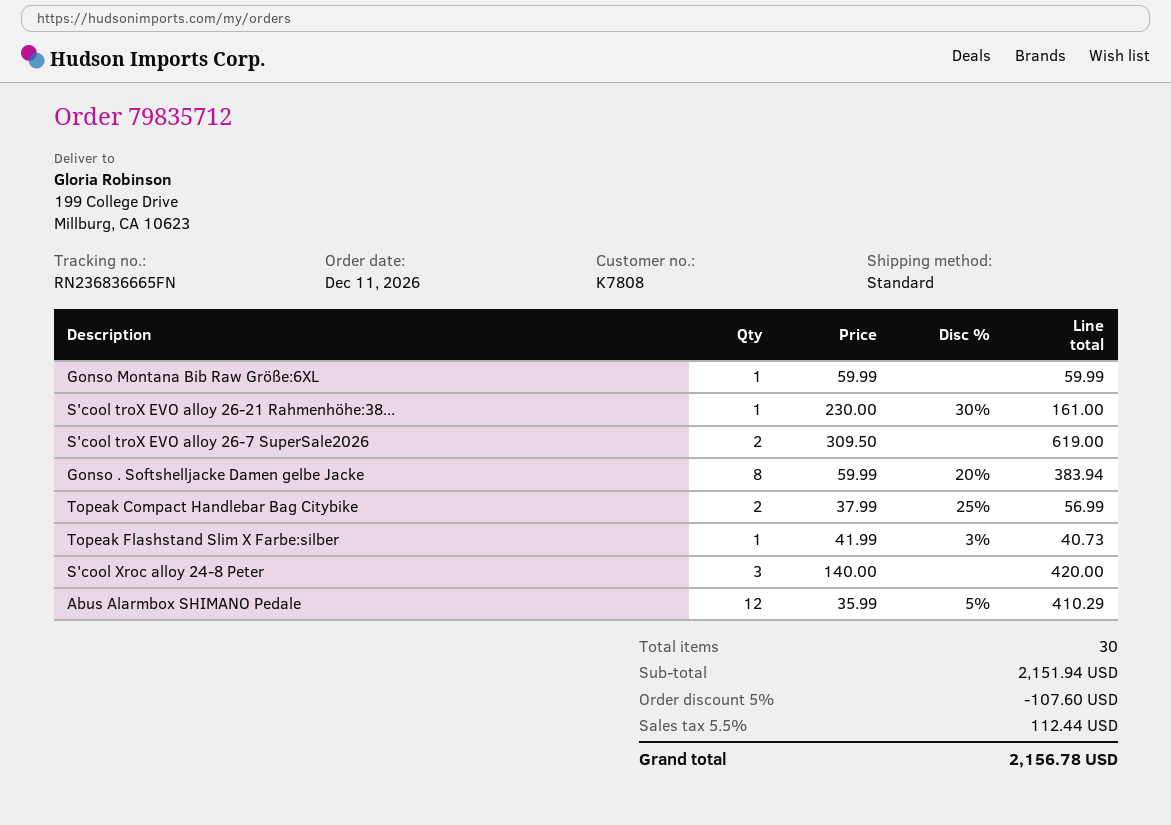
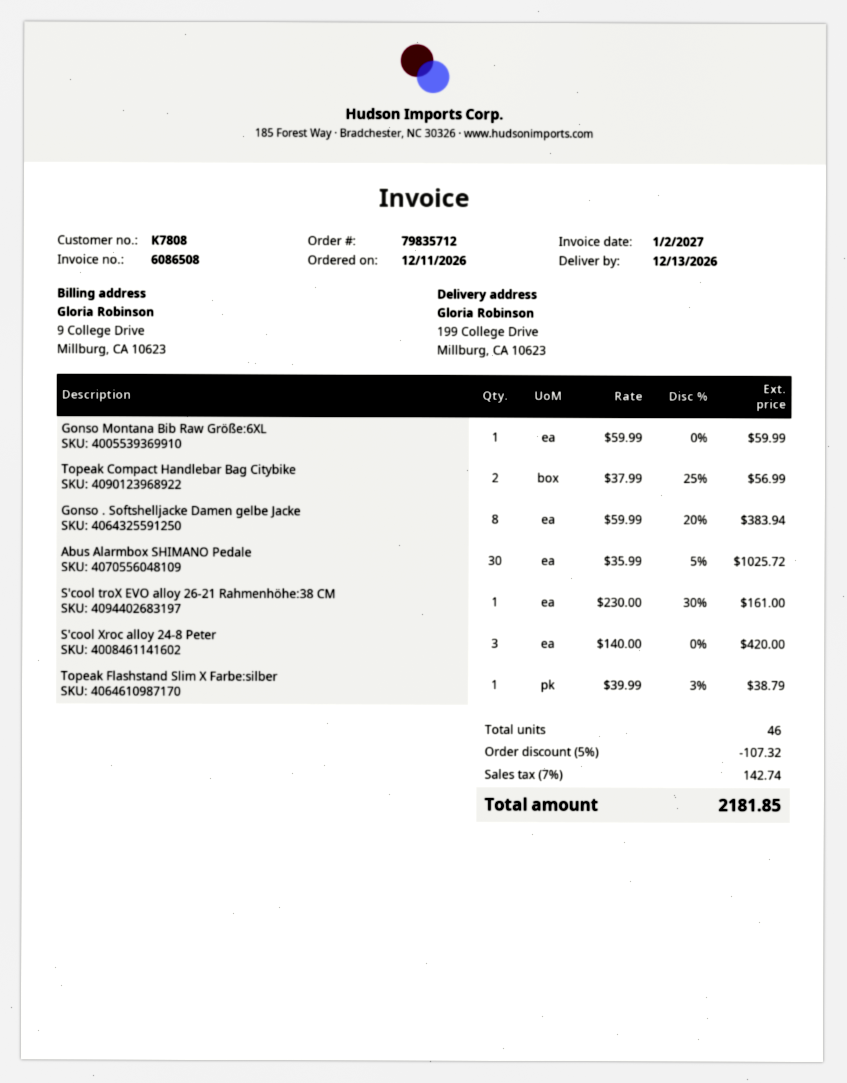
S'cool troX EVO alloy 26-7 SuperSale2026: 2 x 309.50 = 619.00 -> none
Topeak Flashstand Slim X Farbe:silber: 1 x 41.99 - 3% = 40.73 -> 1 x 39.99 - 3% = 38.79
Abus Alarmbox SHIMANO Pedale: 12 x 35.99 - 5% = 410.29 -> 30 x 35.99 - 5% = 1025.72
total quantity: 30 -> 46
discount: 5% = 107.60 -> 5% = 107.32
tax: 5.5% = 112.44 -> 7% = 142.74
total: 2156.78 -> 2181.85

